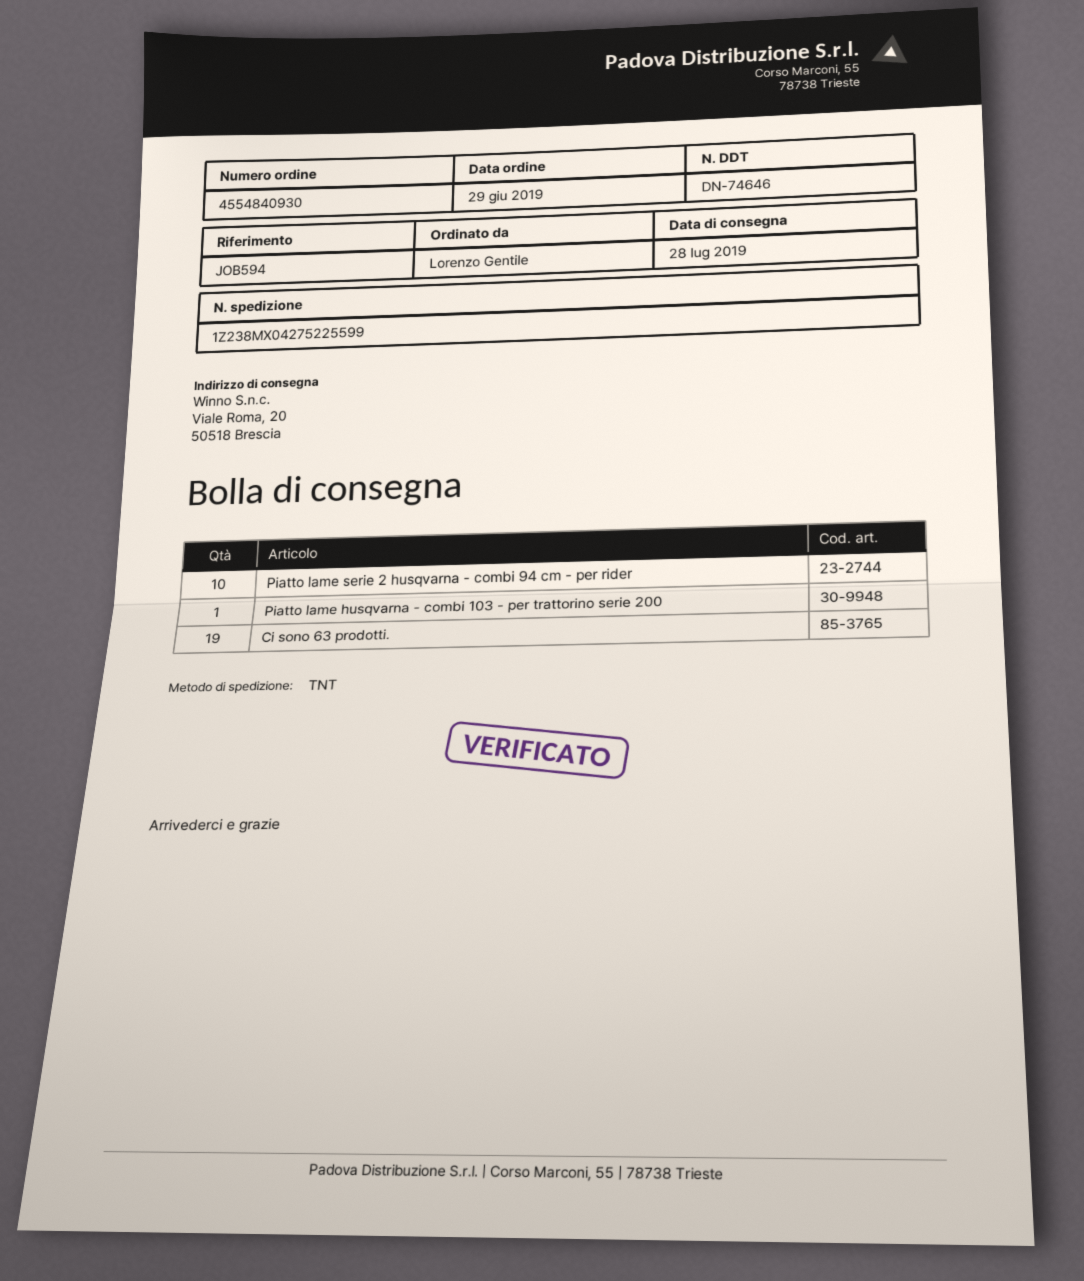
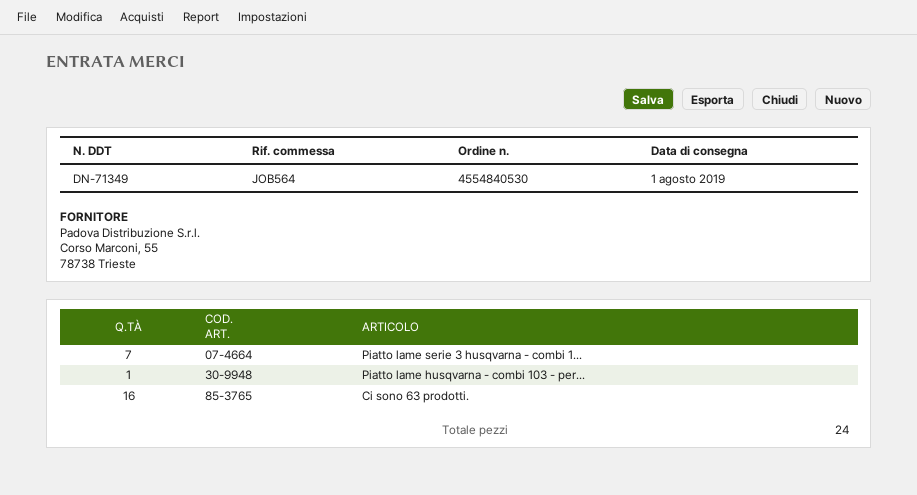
order number: 4554840930 -> 4554840530
delivery note number: DN-74646 -> DN-71349
delivery date: 2019-07-28 -> 2019-08-01
reference: JOB594 -> JOB564
Piatto lame serie 2 husqvarna - combi 94 cm - per rider: 10 -> none
Ci sono 63 prodotti.: 19 -> 16
Piatto lame serie 3 husqvarna - combi 1...: none -> 7

